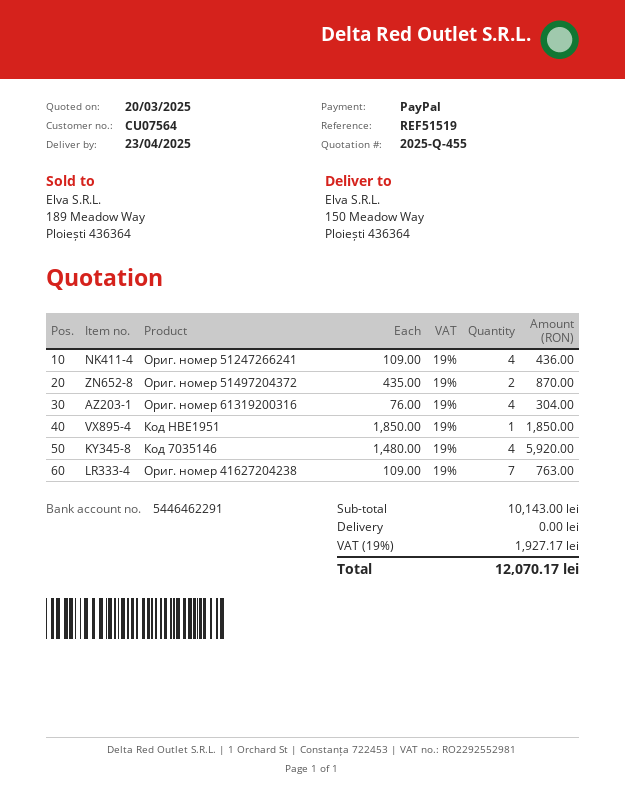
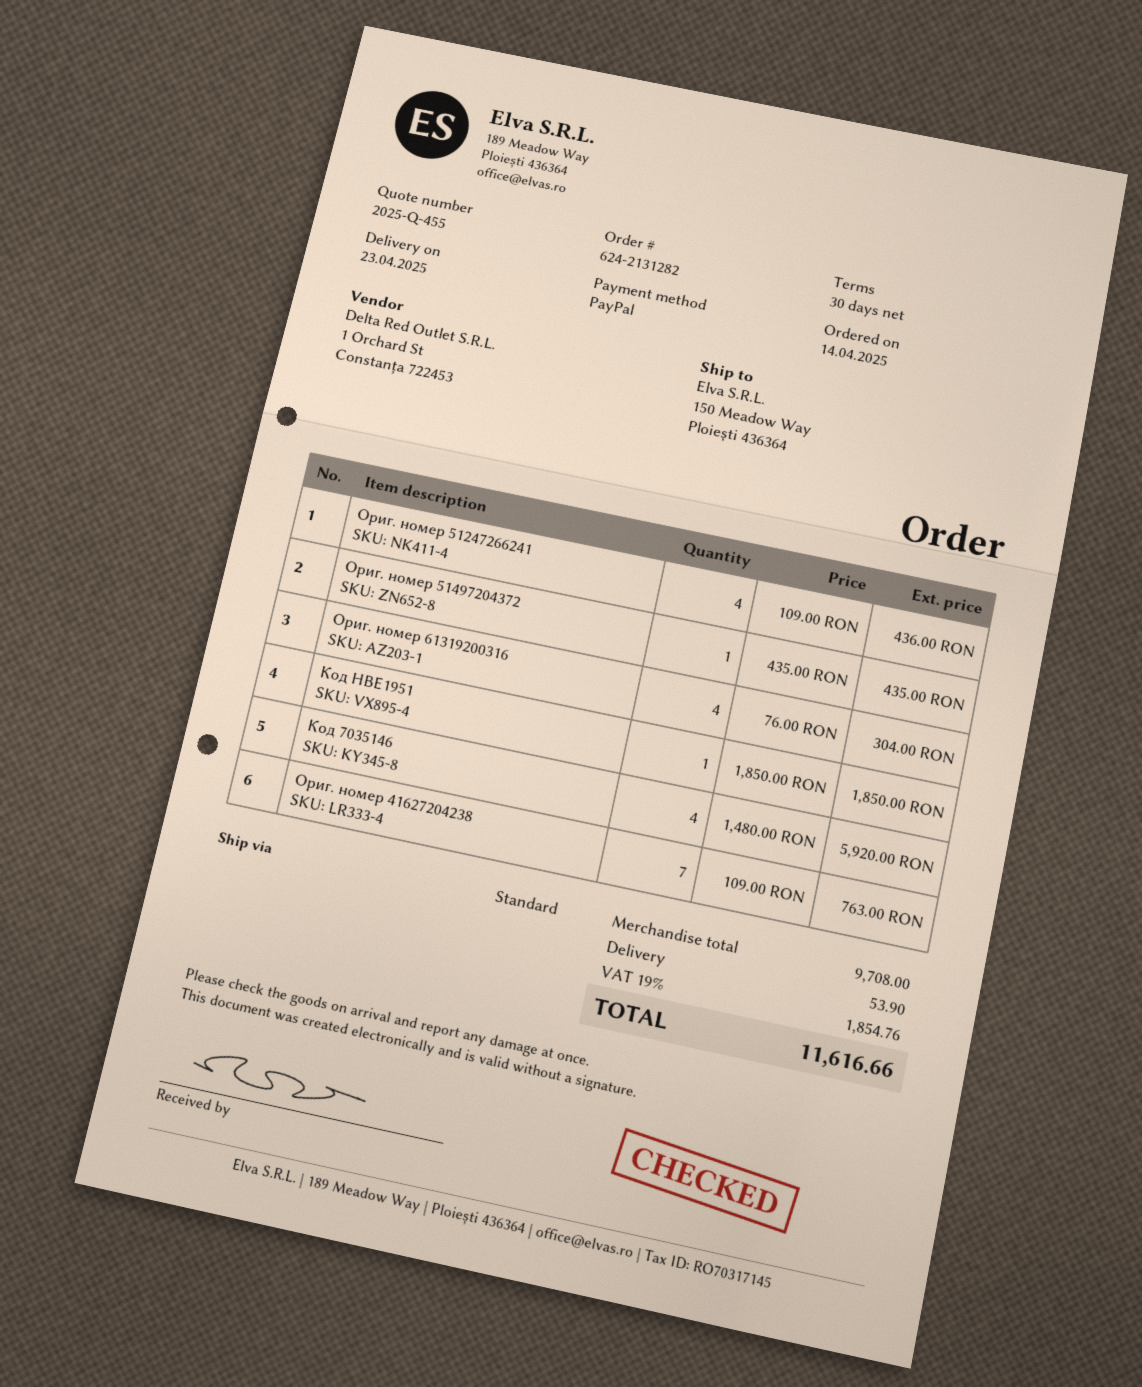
Ориг. номер 51497204372: 2 x 435.00 = 870.00 -> 1 x 435.00 = 435.00
subtotal: 10143.00 -> 9708.00
shipping: 0.00 -> 53.90
tax: 19% = 1927.17 -> 19% = 1854.76
total: 12070.17 -> 11616.66

